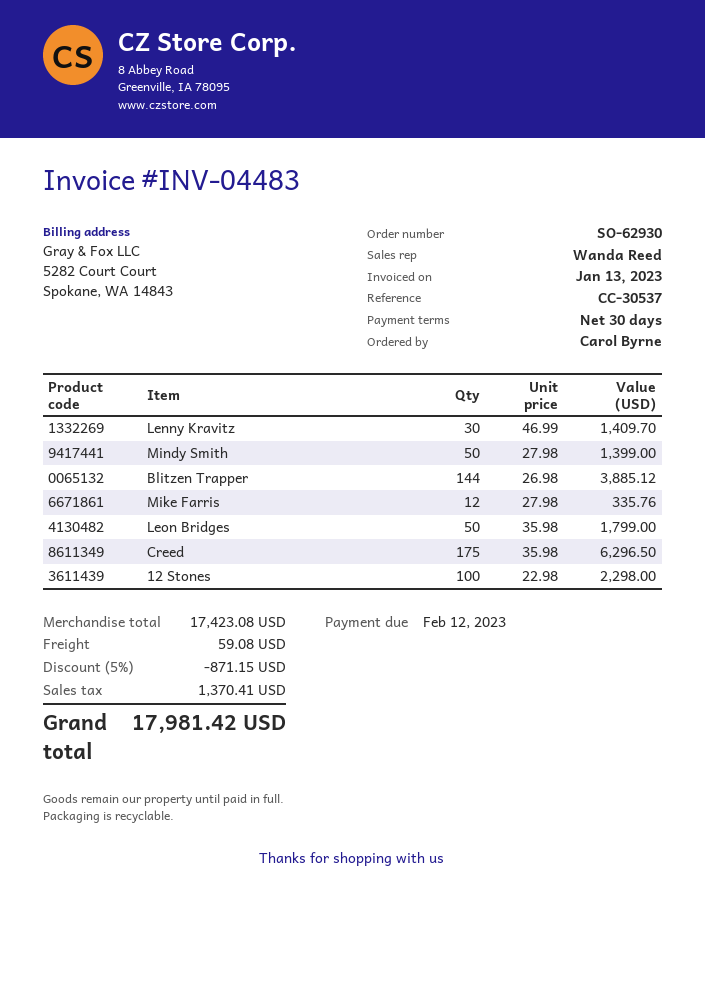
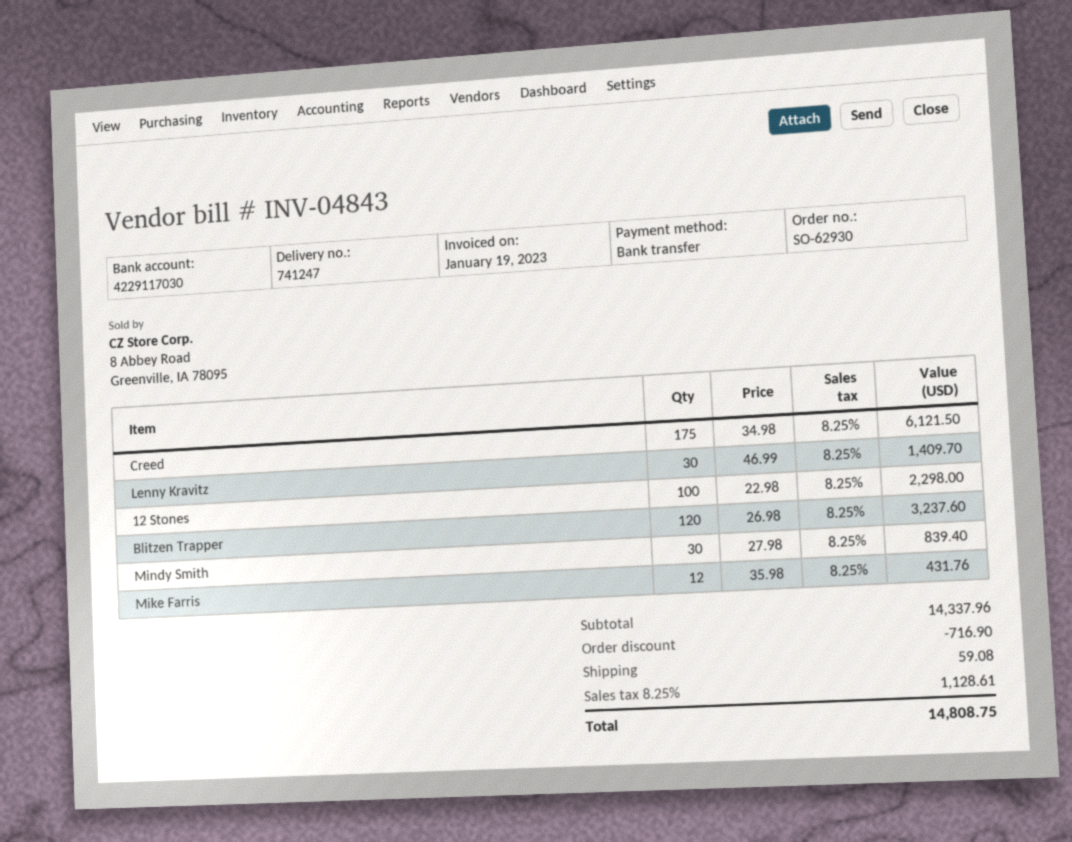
invoice number: INV-04483 -> INV-04843
invoice date: 2023-01-13 -> 2023-01-19
Mindy Smith: 50 x 27.98 = 1399.00 -> 30 x 27.98 = 839.40
Blitzen Trapper: 144 x 26.98 = 3885.12 -> 120 x 26.98 = 3237.60
Mike Farris: 12 x 27.98 = 335.76 -> 12 x 35.98 = 431.76
Leon Bridges: 50 x 35.98 = 1799.00 -> none
Creed: 175 x 35.98 = 6296.50 -> 175 x 34.98 = 6121.50
subtotal: 17423.08 -> 14337.96
discount: 871.15 -> 716.90
tax: 1370.41 -> 1128.61
total: 17981.42 -> 14808.75

